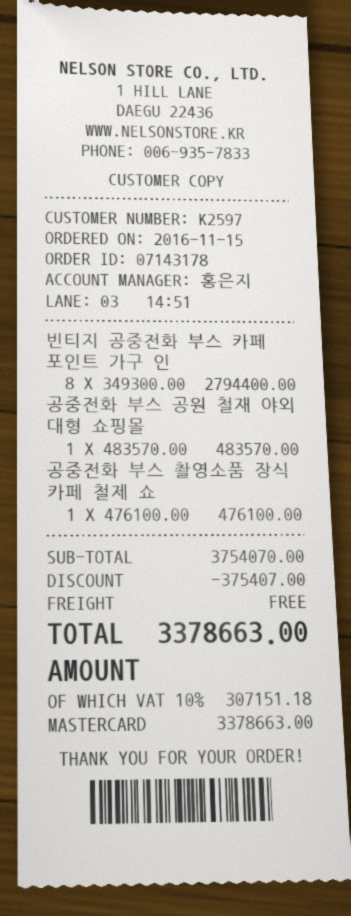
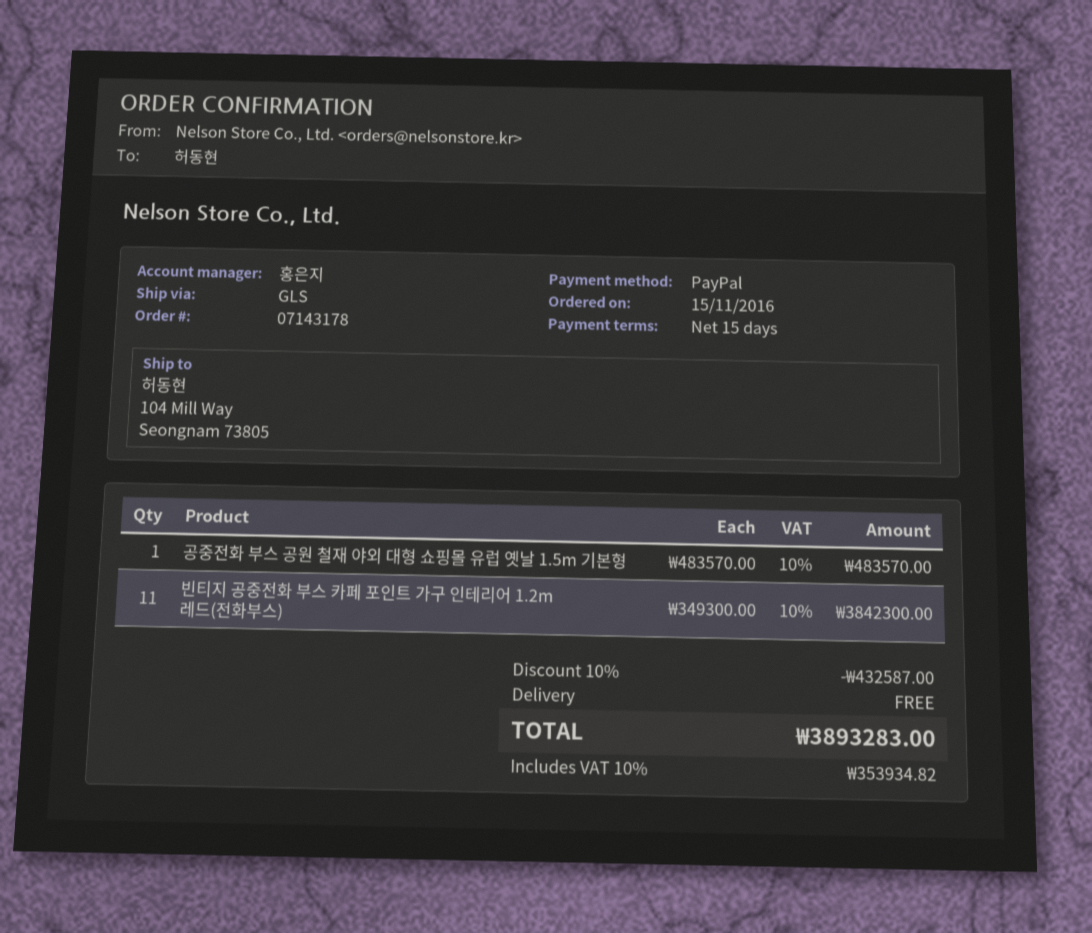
payment method: Mastercard -> PayPal
빈티지 공중전화 부스 카페 포인트 가구 인: 8 x 349300.00 = 2794400.00 -> 11 x 349300.00 = 3842300.00
공중전화 부스 촬영소품 장식 카페 철제 쇼: 1 x 476100.00 = 476100.00 -> none
discount: 375407.00 -> 432587.00
tax: 10% = 307151.18 -> 10% = 353934.82
total: 3378663.00 -> 3893283.00

